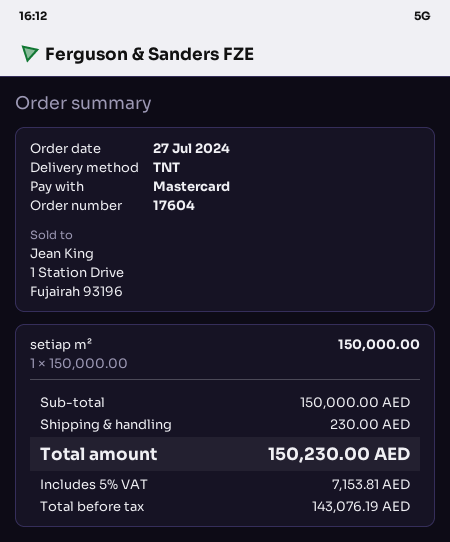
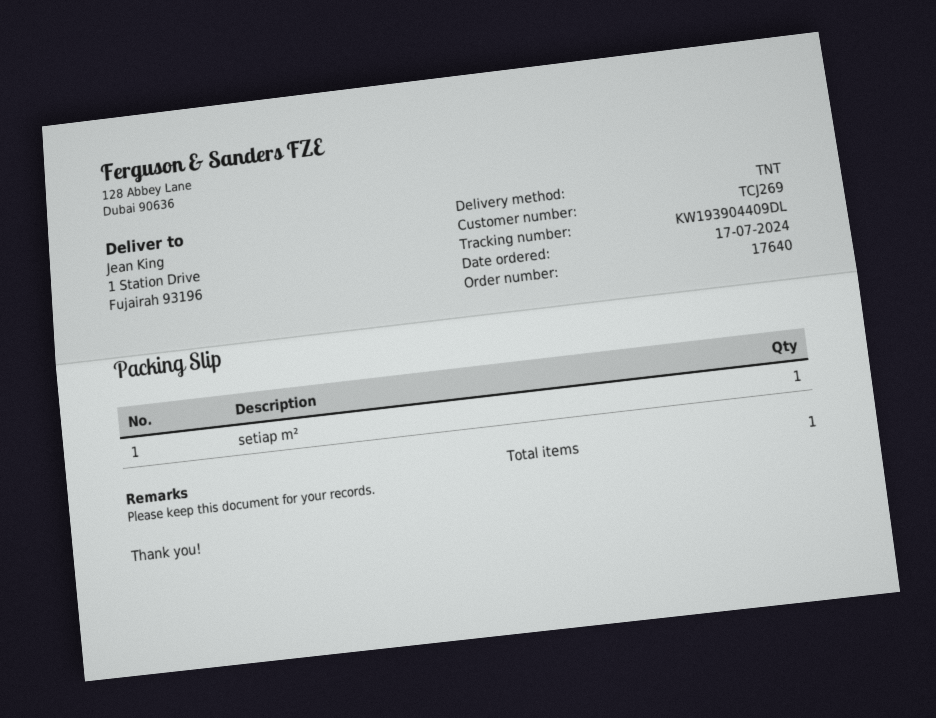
order number: 17604 -> 17640
order date: 2024-07-27 -> 2024-07-17

